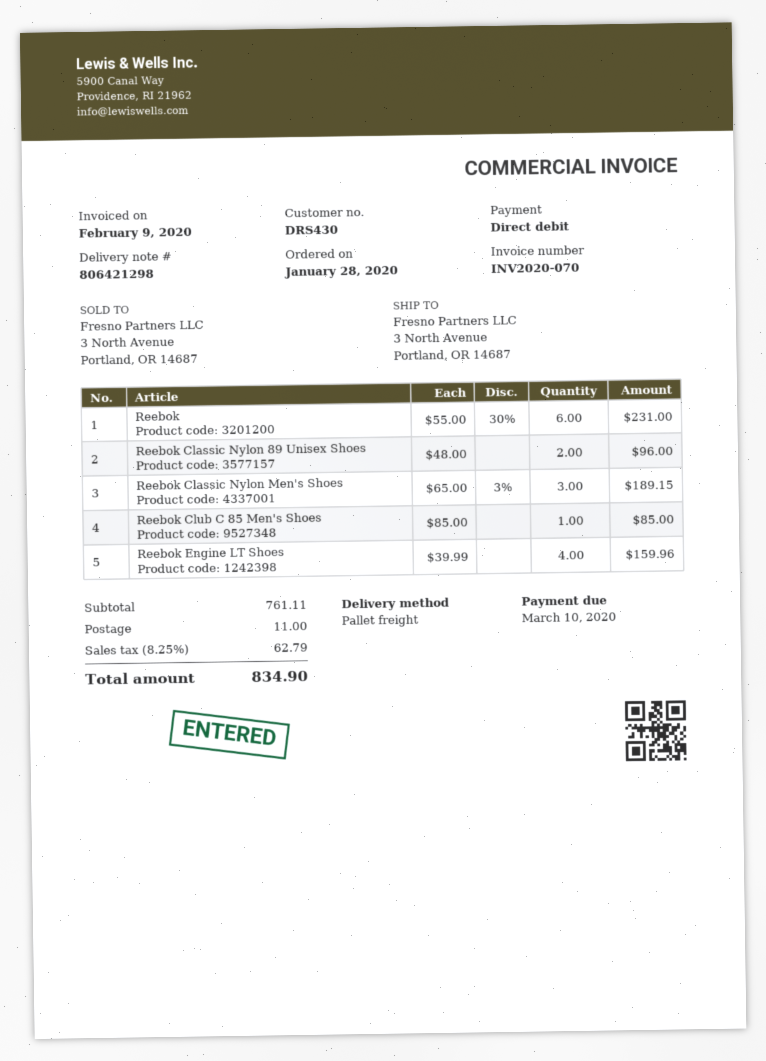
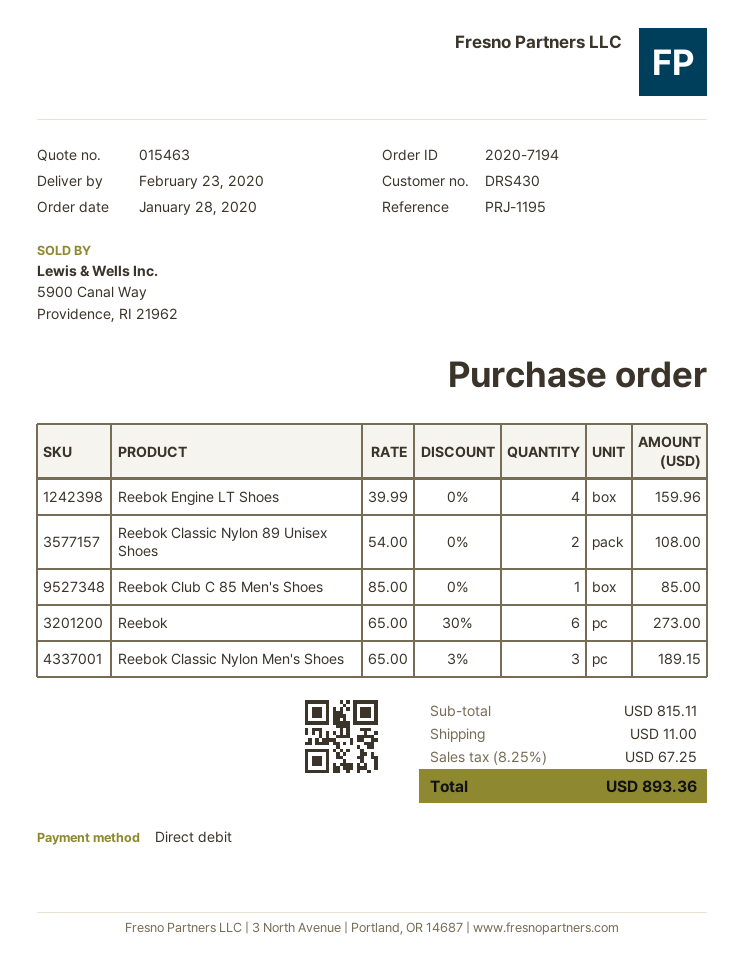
Reebok: 6 x 55.00 - 30% = 231.00 -> 6 x 65.00 - 30% = 273.00
Reebok Classic Nylon 89 Unisex Shoes: 2 x 48.00 = 96.00 -> 2 x 54.00 = 108.00
subtotal: 761.11 -> 815.11
tax: 8.25% = 62.79 -> 8.25% = 67.25
total: 834.90 -> 893.36

